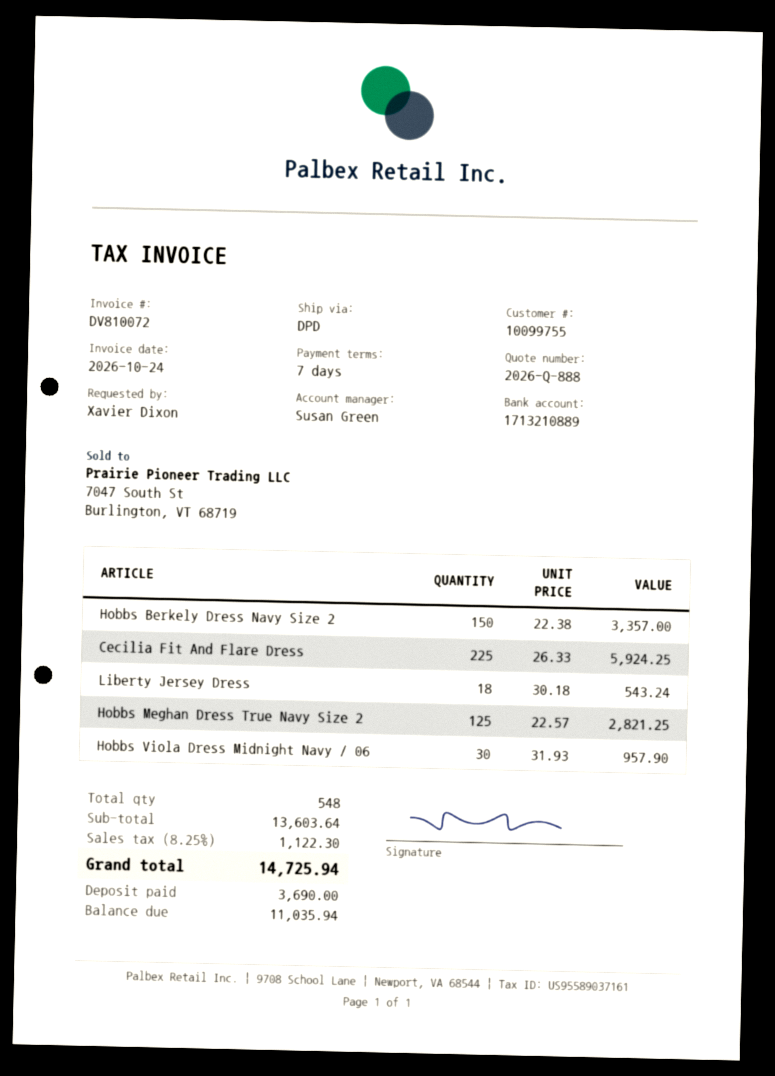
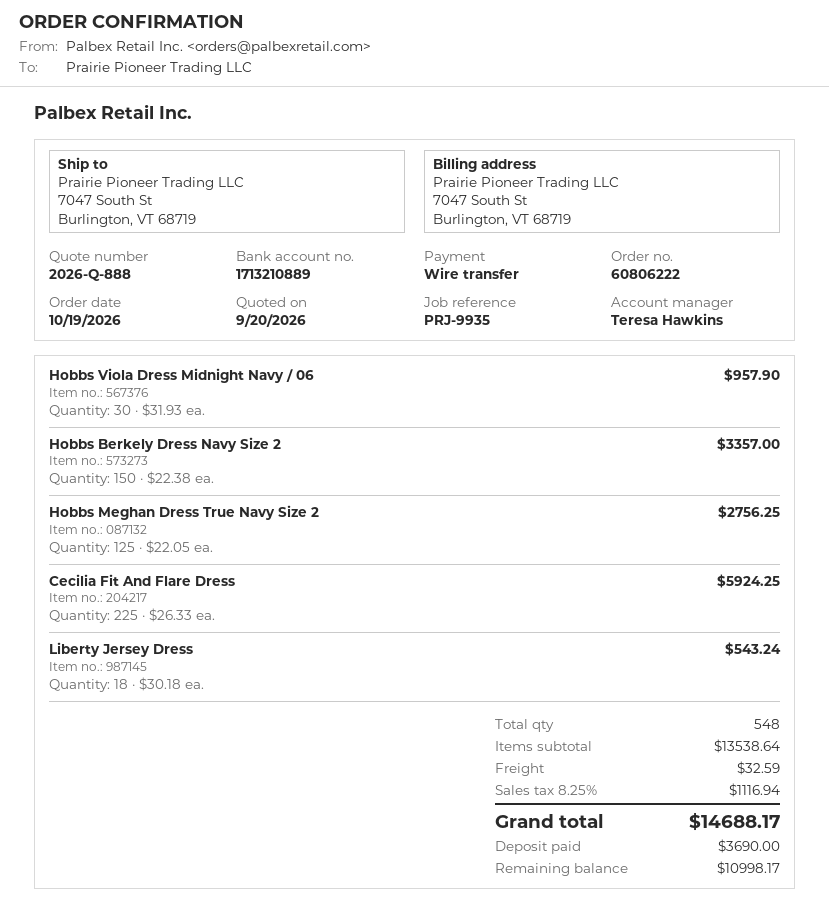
sales rep: Susan Green -> Teresa Hawkins
Hobbs Meghan Dress True Navy Size 2: 125 x 22.57 = 2821.25 -> 125 x 22.05 = 2756.25
subtotal: 13603.64 -> 13538.64
shipping: none -> 32.59
tax: 8.25% = 1122.30 -> 8.25% = 1116.94
total: 14725.94 -> 14688.17
balance: 11035.94 -> 10998.17

